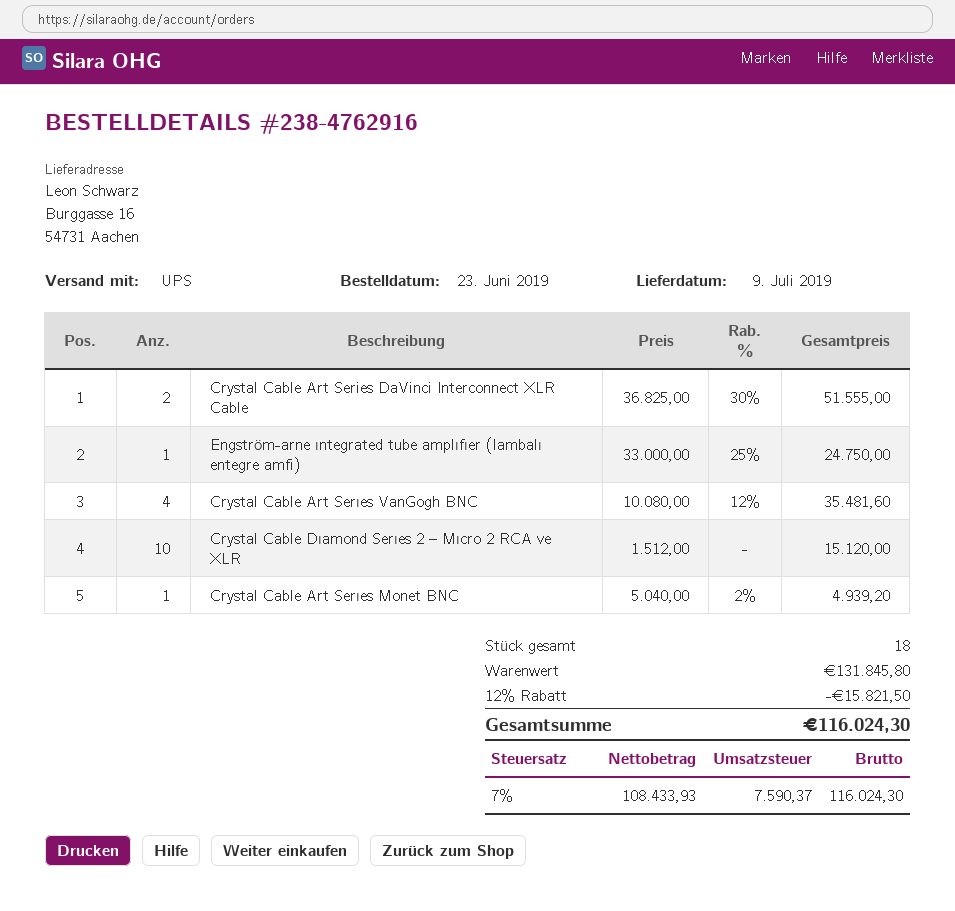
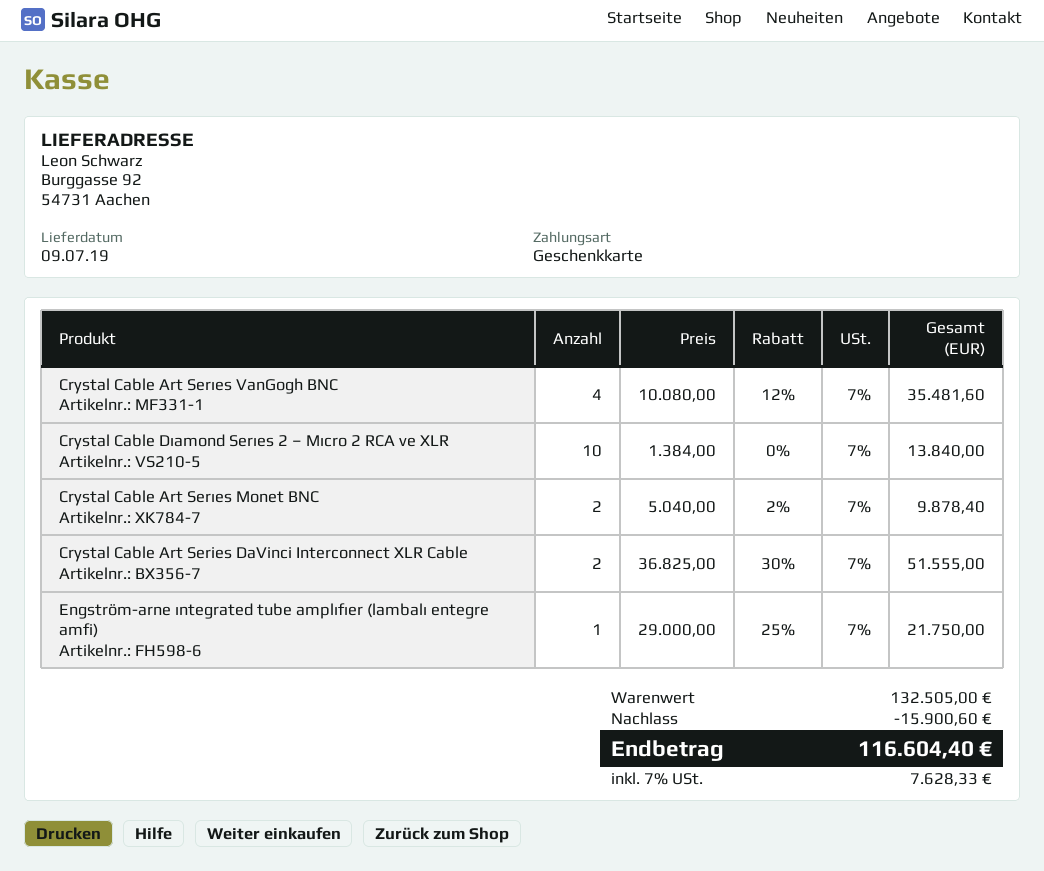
ship to: Burggasse 16, 54731 Aachen -> Burggasse 92, 54731 Aachen
Engström-arne ıntegrated tube amplıfıer (lambalı entegre amfi): 1 x 33000.00 - 25% = 24750.00 -> 1 x 29000.00 - 25% = 21750.00
Crystal Cable Dıamond Serıes 2 – Mıcro 2 RCA ve XLR: 10 x 1512.00 = 15120.00 -> 10 x 1384.00 = 13840.00
Crystal Cable Art Serıes Monet BNC: 1 x 5040.00 - 2% = 4939.20 -> 2 x 5040.00 - 2% = 9878.40
subtotal: 131845.80 -> 132505.00
discount: 15821.50 -> 15900.60
tax: 7% = 7590.37 -> 7% = 7628.33
total: 116024.30 -> 116604.40

